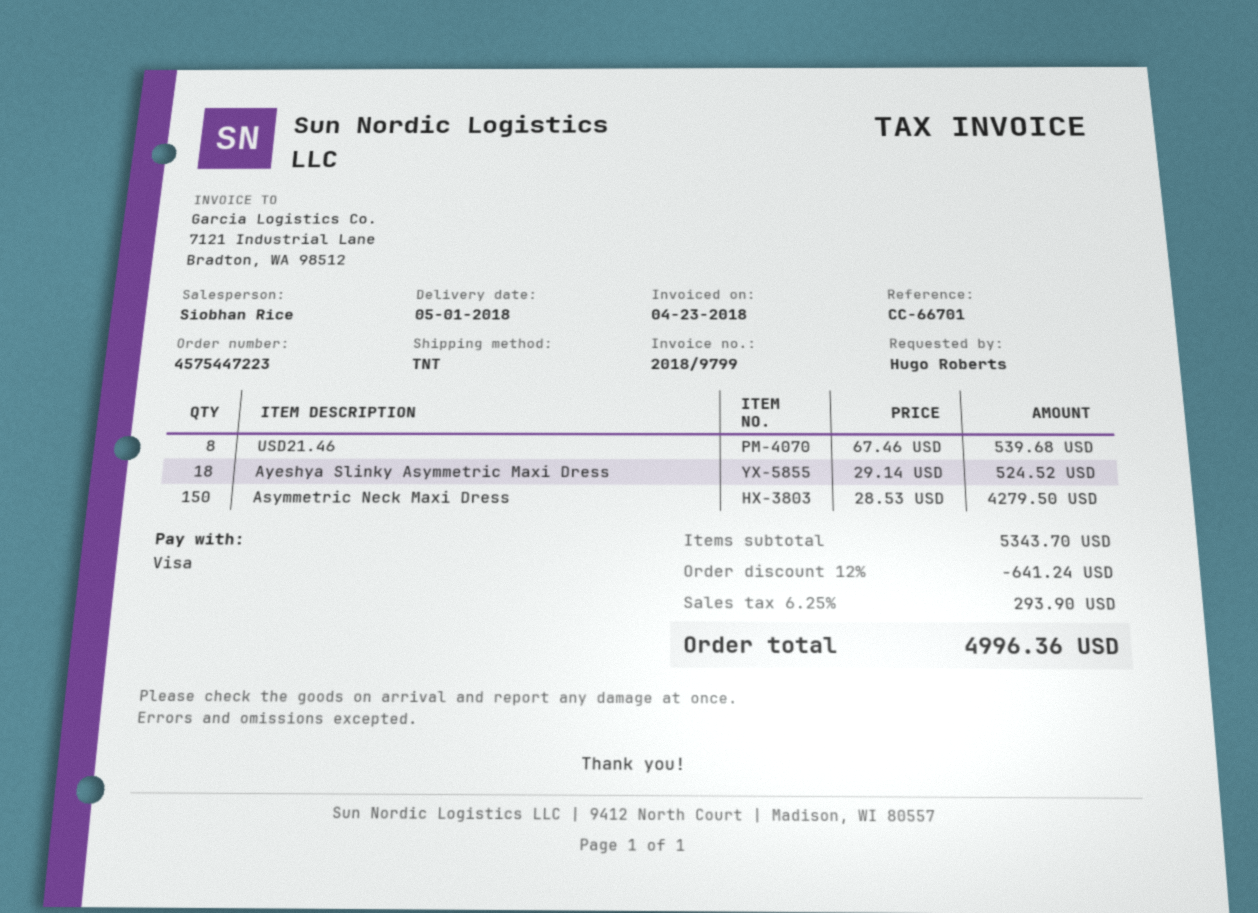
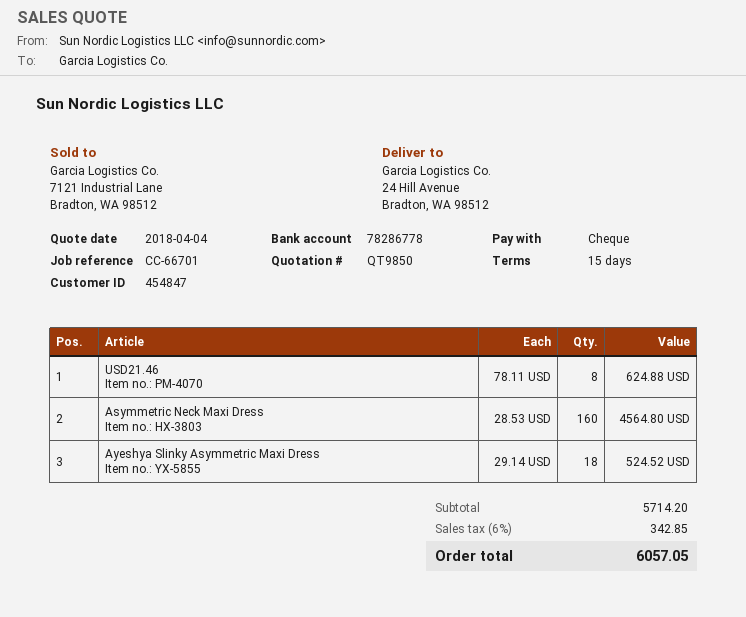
payment method: Visa -> cheque
USD21.46: 8 x 67.46 = 539.68 -> 8 x 78.11 = 624.88
Asymmetric Neck Maxi Dress: 150 x 28.53 = 4279.50 -> 160 x 28.53 = 4564.80
subtotal: 5343.70 -> 5714.20
discount: 12% = 641.24 -> none
tax: 6.25% = 293.90 -> 6% = 342.85
total: 4996.36 -> 6057.05

